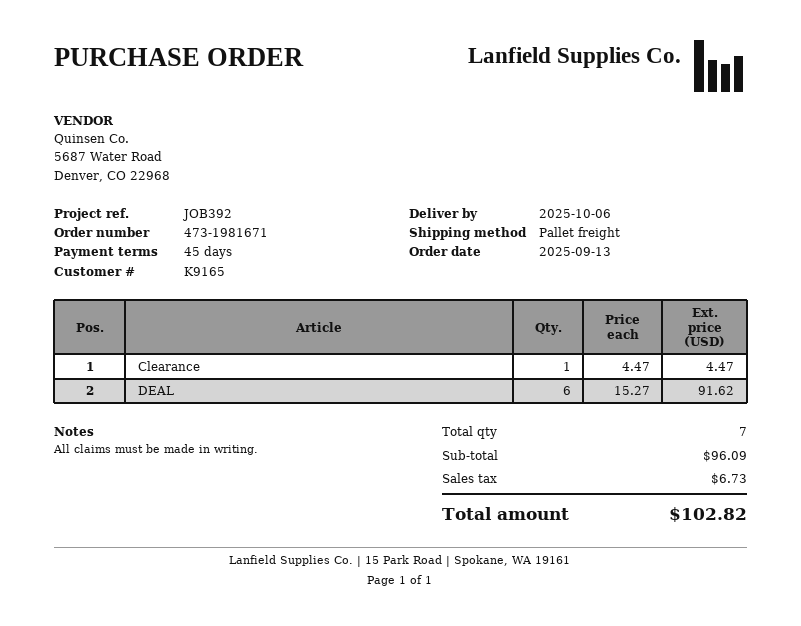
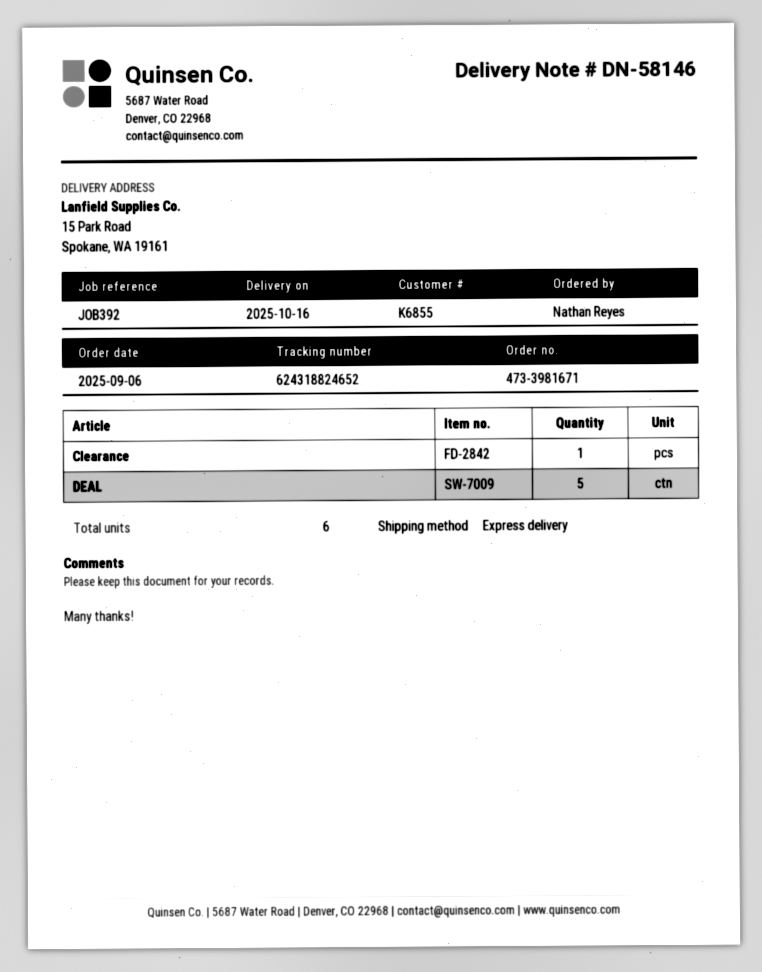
order number: 473-1981671 -> 473-3981671
order date: 2025-09-13 -> 2025-09-06
delivery date: 2025-10-06 -> 2025-10-16
customer number: K9165 -> K6855
shipping method: pallet freight -> express
DEAL: 6 -> 5
total quantity: 7 -> 6

